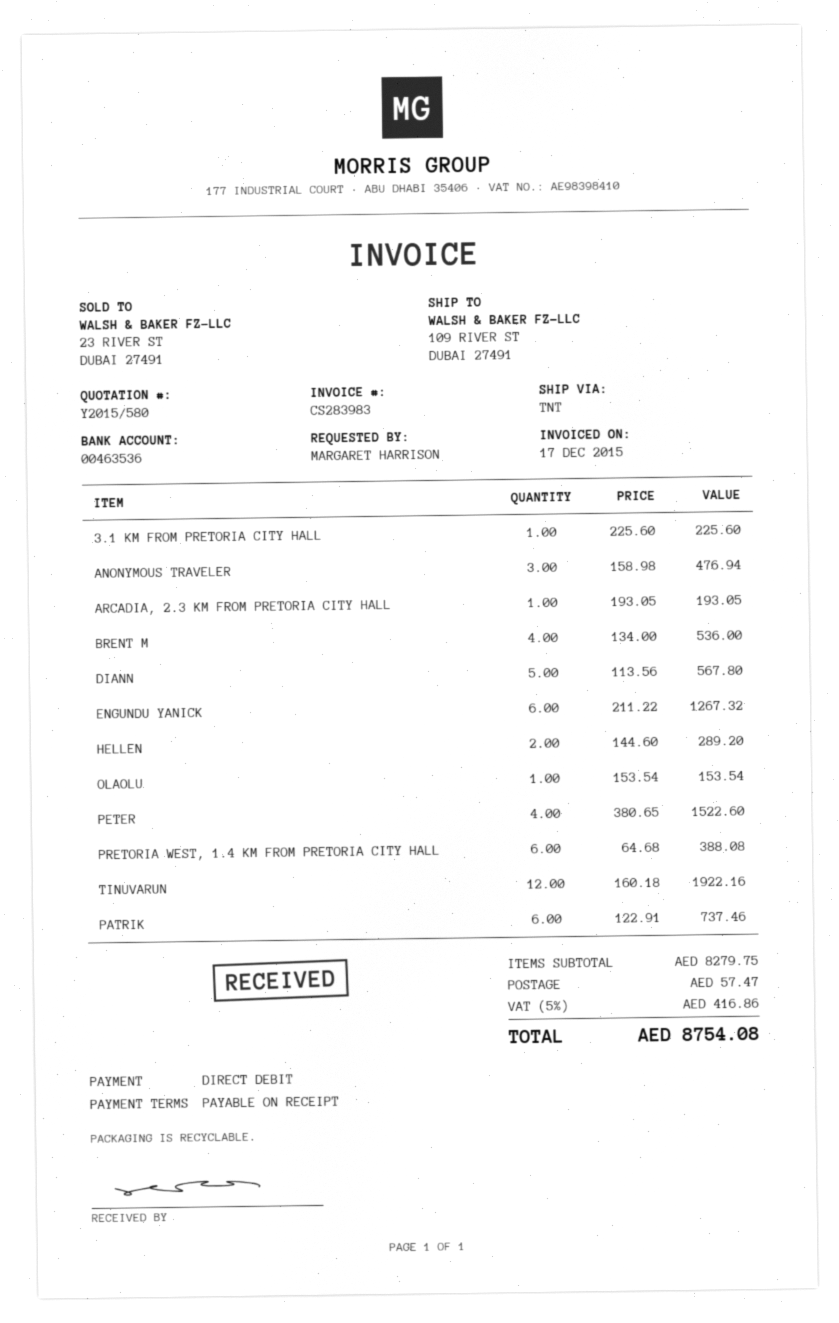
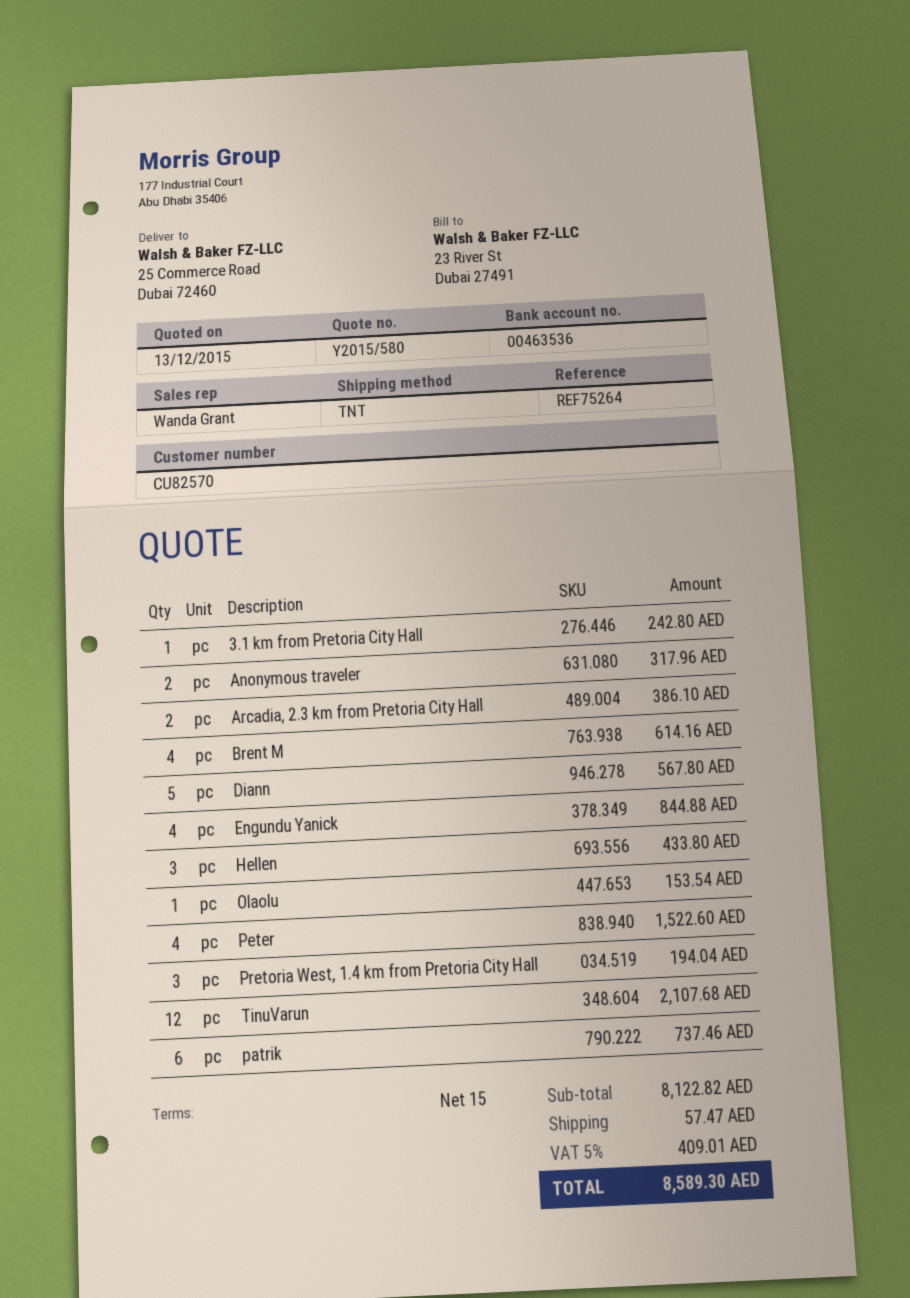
payment terms: on receipt -> 15 days
ship to: 109 RIVER ST, DUBAI 27491 -> 25 Commerce Road, Dubai 72460
3.1 KM FROM PRETORIA CITY HALL: 1 for 225.60 -> 1 for 242.80
ANONYMOUS TRAVELER: 3 for 476.94 -> 2 for 317.96
ARCADIA, 2.3 KM FROM PRETORIA CITY HALL: 1 for 193.05 -> 2 for 386.10
BRENT M: 4 for 536.00 -> 4 for 614.16
ENGUNDU YANICK: 6 for 1267.32 -> 4 for 844.88
HELLEN: 2 for 289.20 -> 3 for 433.80
PRETORIA WEST, 1.4 KM FROM PRETORIA CITY HALL: 6 for 388.08 -> 3 for 194.04
TINUVARUN: 12 for 1922.16 -> 12 for 2107.68
subtotal: 8279.75 -> 8122.82
tax: 5% = 416.86 -> 5% = 409.01
total: 8754.08 -> 8589.30

